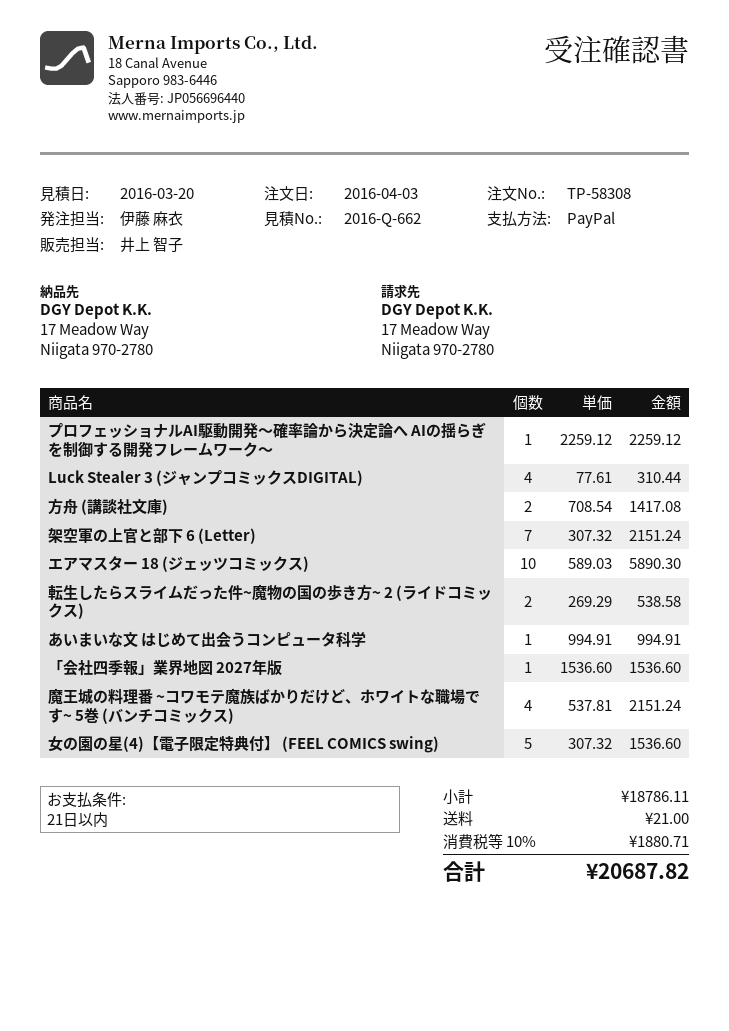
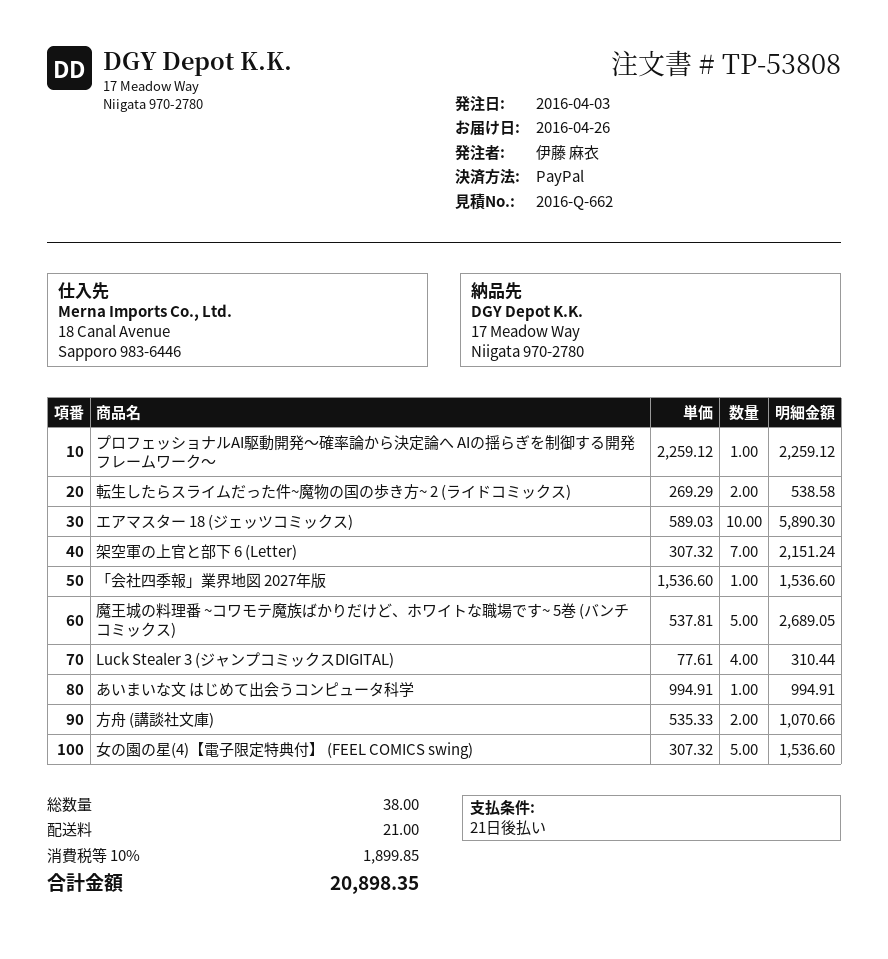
order number: TP-58308 -> TP-53808
方舟 (講談社文庫): 2 x 708.54 = 1417.08 -> 2 x 535.33 = 1070.66
魔王城の料理番 ~コワモテ魔族ばかりだけど、ホワイトな職場です~ 5巻 (バンチコミックス): 4 x 537.81 = 2151.24 -> 5 x 537.81 = 2689.05
tax: 10% = 1880.71 -> 10% = 1899.85
total: 20687.82 -> 20898.35

